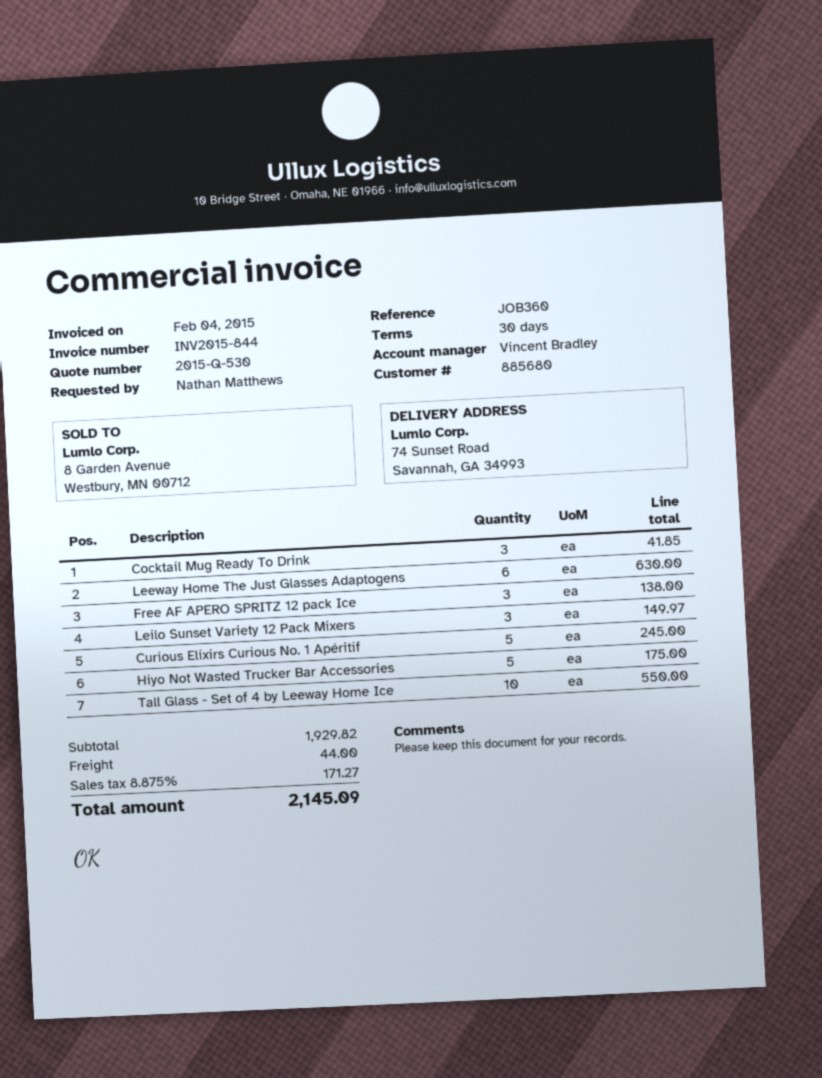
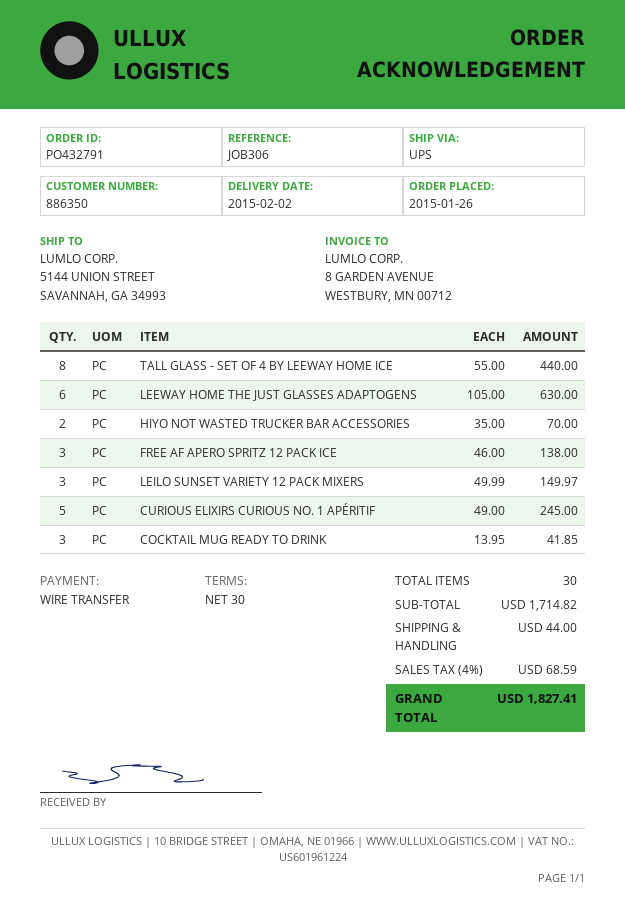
customer number: 885680 -> 886350
reference: JOB360 -> JOB306
ship to: 74 Sunset Road, Savannah, GA 34993 -> 5144 UNION STREET, SAVANNAH, GA 34993
Hiyo Not Wasted Trucker Bar Accessories: 5 for 175.00 -> 2 for 70.00
Tall Glass - Set of 4 by Leeway Home Ice: 10 for 550.00 -> 8 for 440.00
subtotal: 1929.82 -> 1714.82
tax: 8.875% = 171.27 -> 4% = 68.59
total: 2145.09 -> 1827.41

